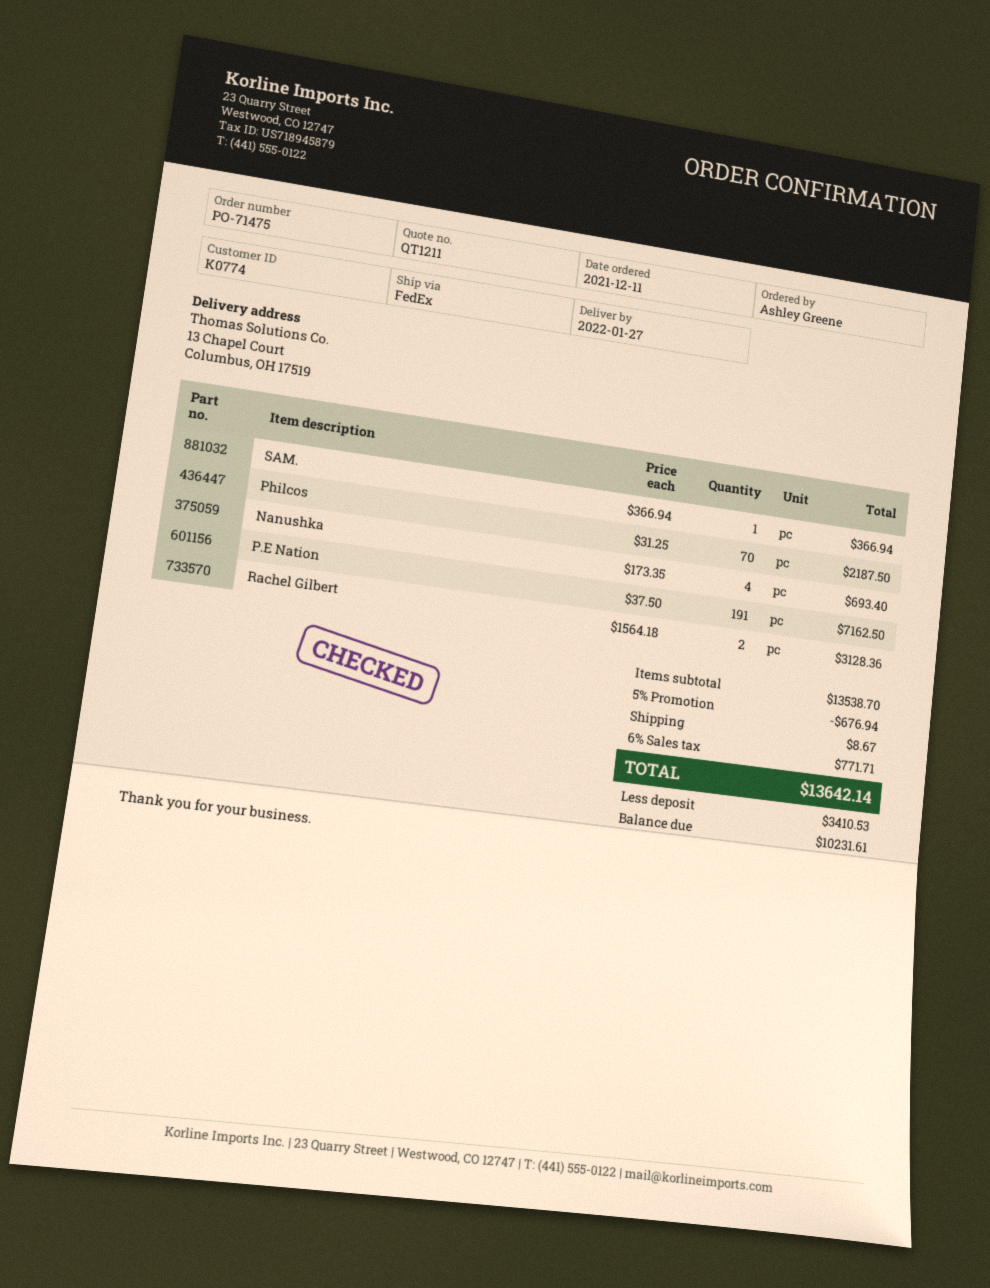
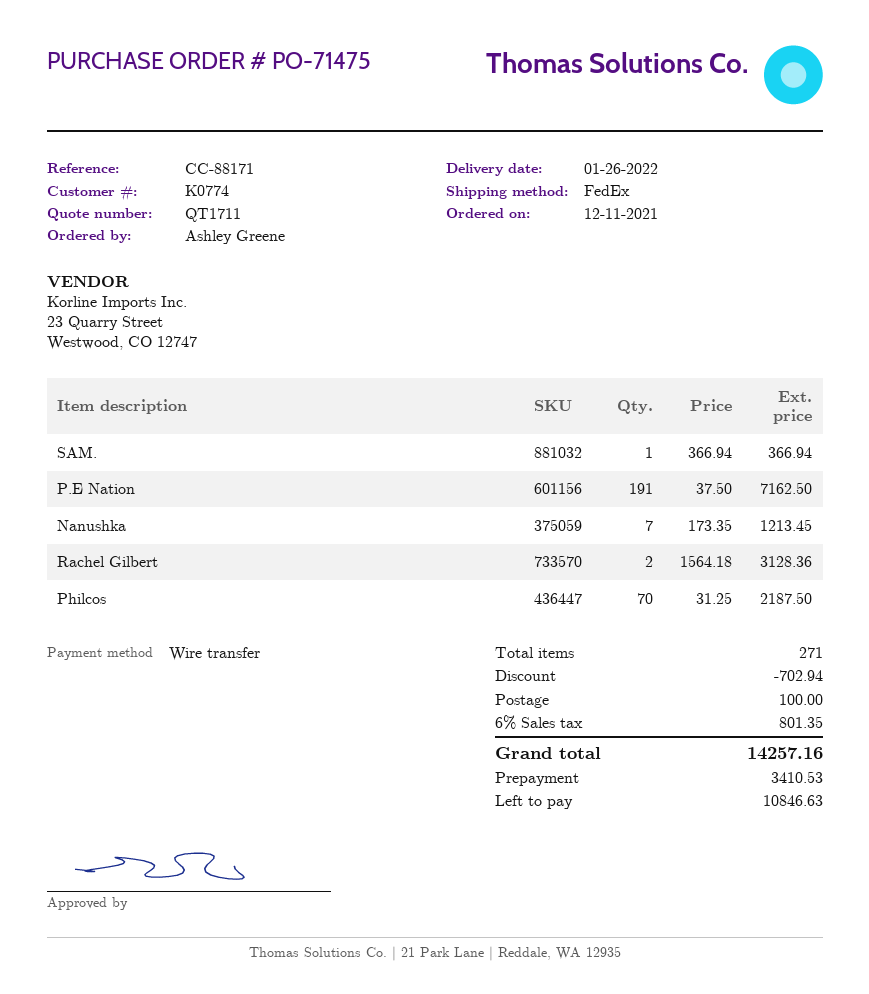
quote number: QT1211 -> QT1711
delivery date: 2022-01-27 -> 2022-01-26
Nanushka: 4 x 173.35 = 693.40 -> 7 x 173.35 = 1213.45
discount: 676.94 -> 702.94
shipping: 8.67 -> 100.00
tax: 6% = 771.71 -> 6% = 801.35
total: 13642.14 -> 14257.16
balance: 10231.61 -> 10846.63

